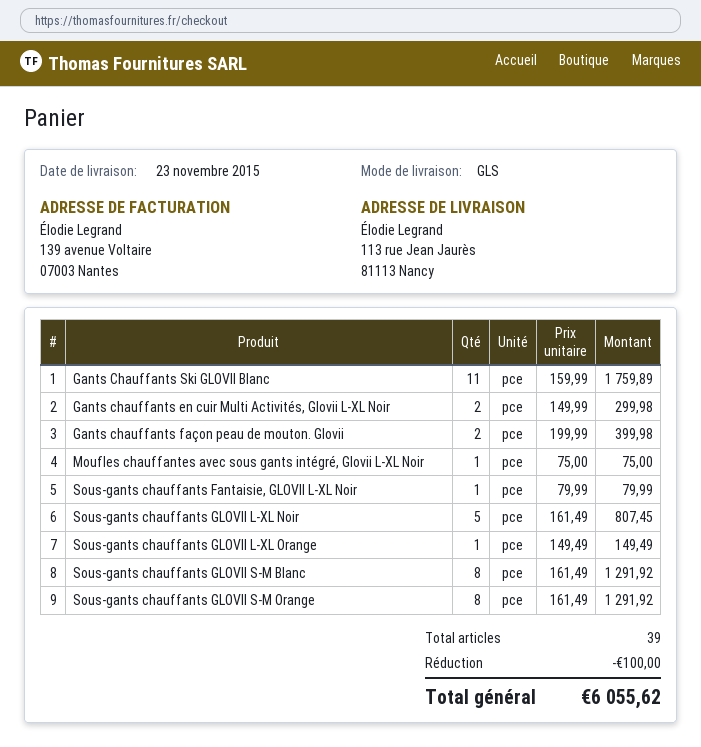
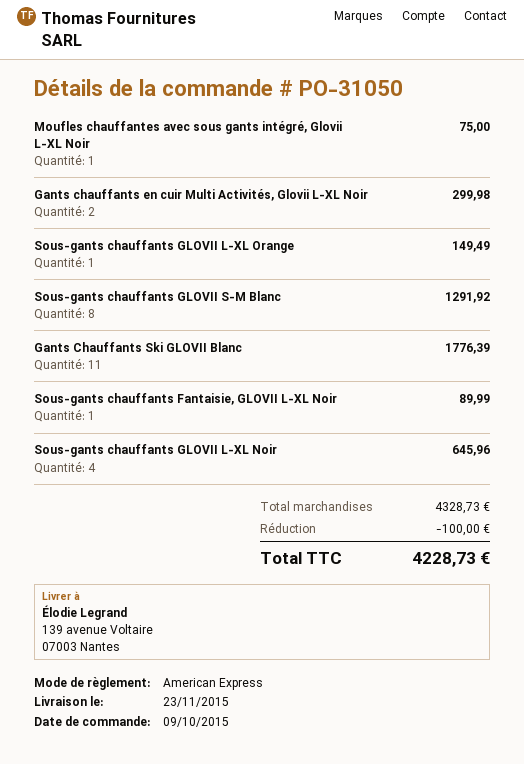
ship to: 113 rue Jean Jaurès, 81113 Nancy -> 139 avenue Voltaire, 07003 Nantes
Gants Chauffants Ski GLOVII Blanc: 11 for 1759.89 -> 11 for 1776.39
Gants chauffants façon peau de mouton. Glovii: 2 for 399.98 -> none
Sous-gants chauffants Fantaisie, GLOVII L-XL Noir: 1 for 79.99 -> 1 for 89.99
Sous-gants chauffants GLOVII L-XL Noir: 5 for 807.45 -> 4 for 645.96
Sous-gants chauffants GLOVII S-M Orange: 8 for 1291.92 -> none
total: 6055.62 -> 4228.73

